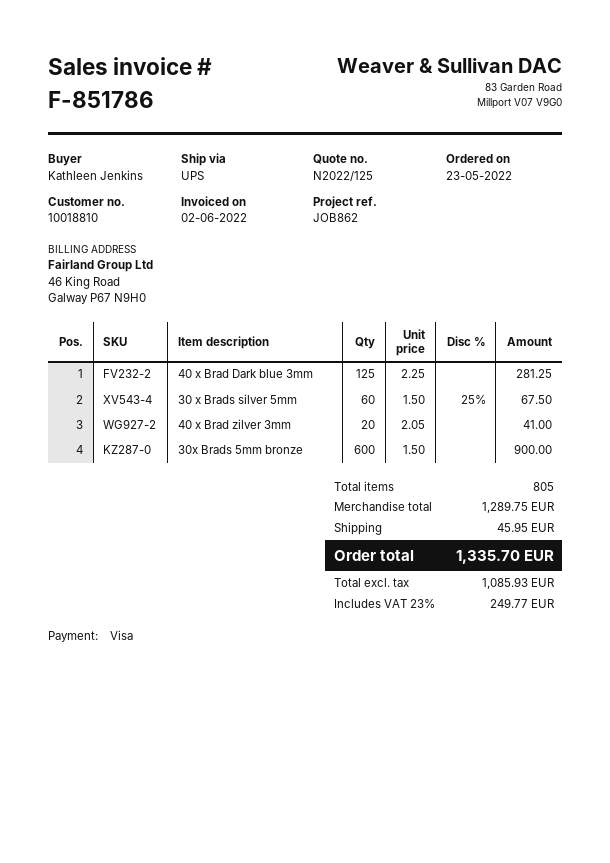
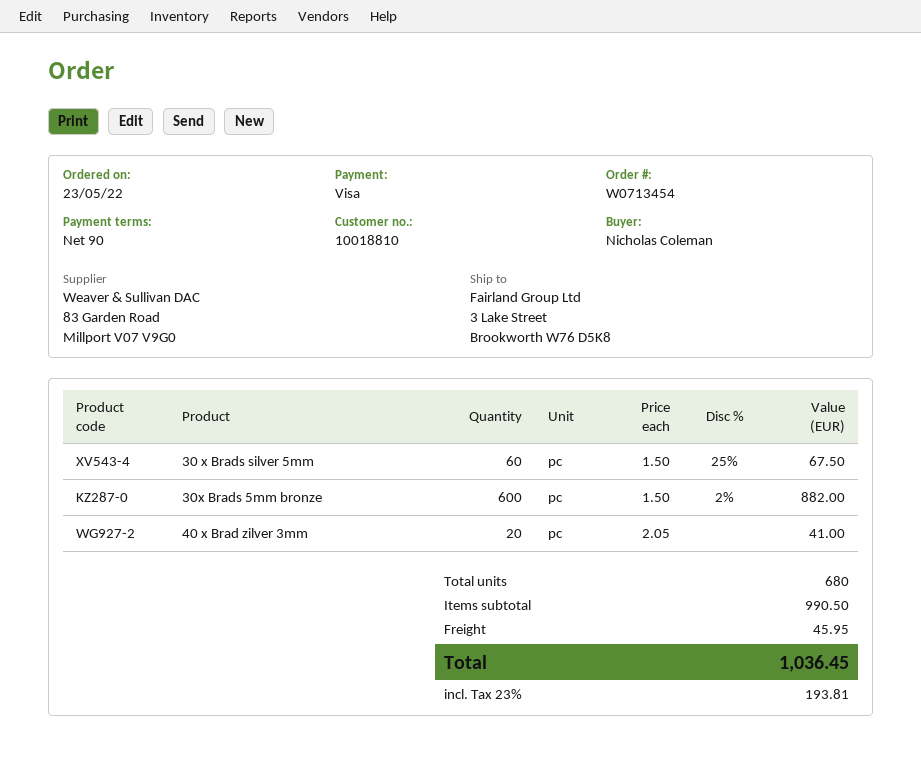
ordered by: Kathleen Jenkins -> Nicholas Coleman
40 x Brad Dark blue 3mm: 125 x 2.25 = 281.25 -> none
30x Brads 5mm bronze: 600 x 1.50 = 900.00 -> 600 x 1.50 - 2% = 882.00
total quantity: 805 -> 680
subtotal: 1289.75 -> 990.50
tax: 23% = 249.77 -> 23% = 193.81
total: 1335.70 -> 1036.45

